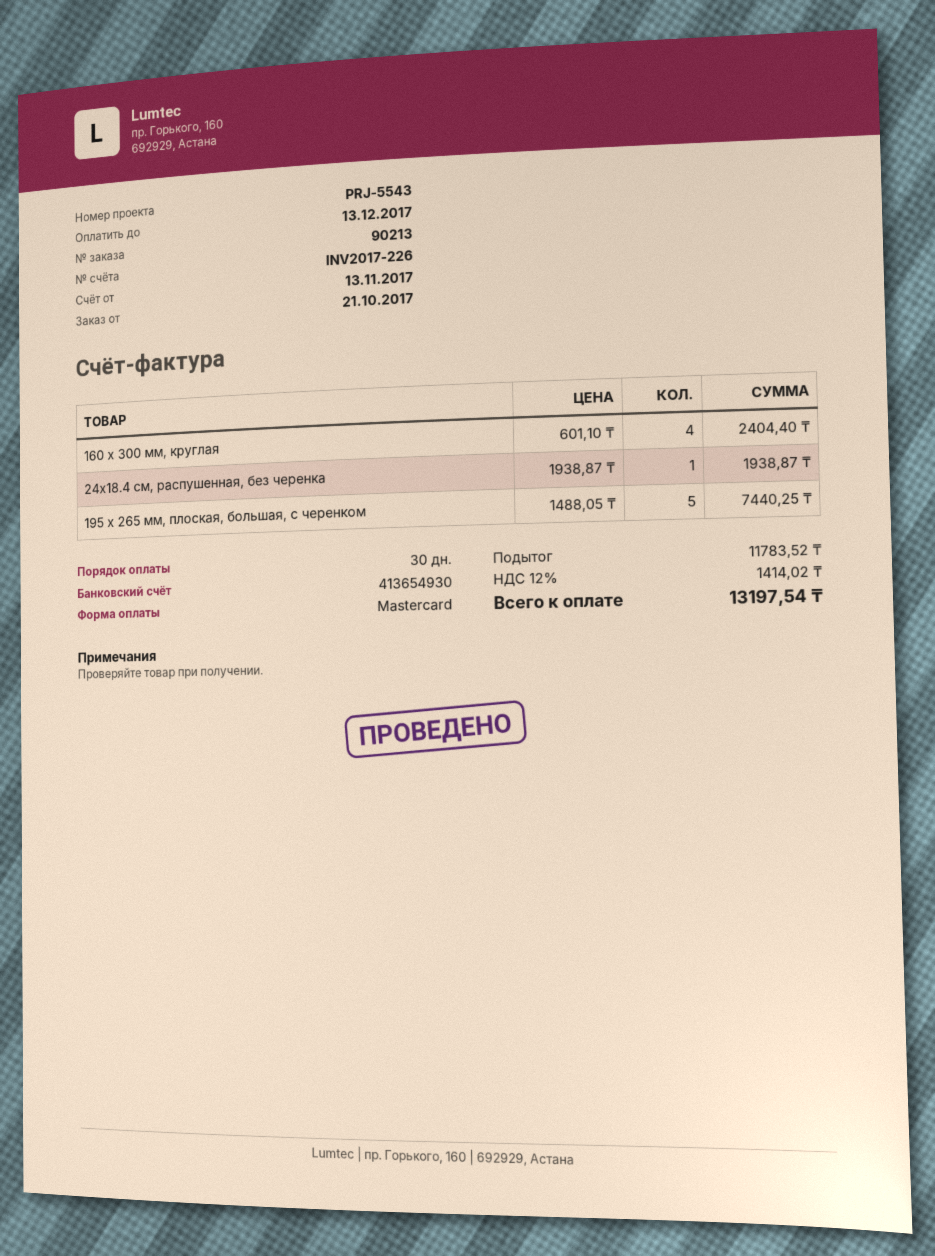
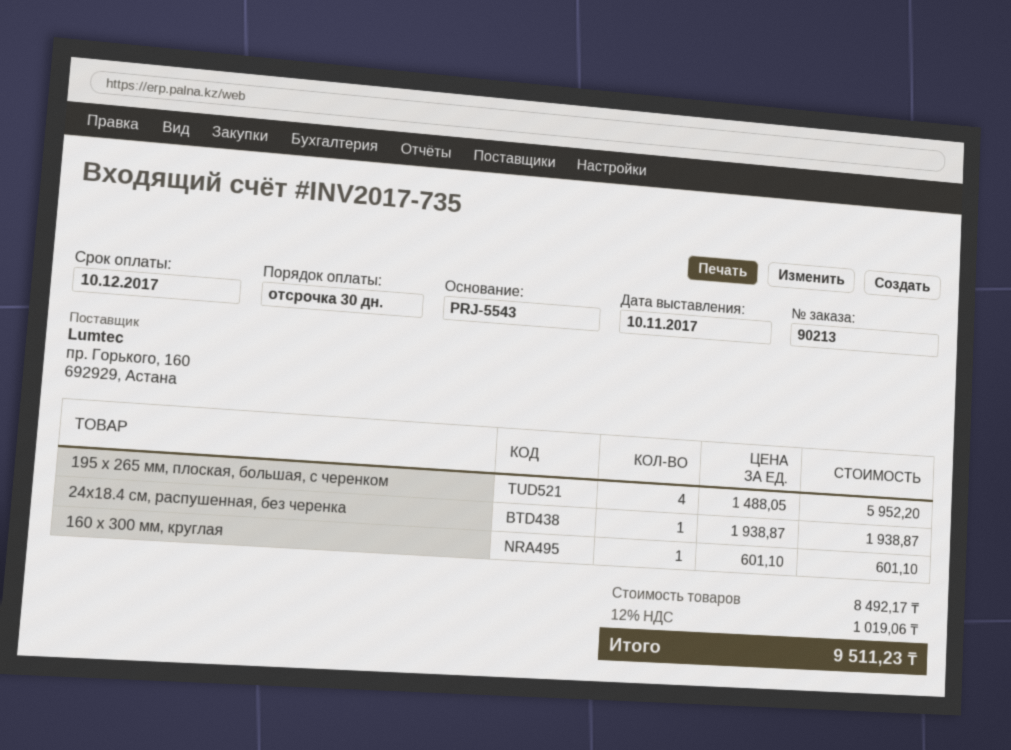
invoice number: INV2017-226 -> INV2017-735
invoice date: 2017-11-13 -> 2017-11-10
due date: 2017-12-13 -> 2017-12-10
160 х 300 мм, круглая: 4 x 601.10 = 2404.40 -> 1 x 601.10 = 601.10
195 х 265 мм, плоская, большая, с черенком: 5 x 1488.05 = 7440.25 -> 4 x 1488.05 = 5952.20
subtotal: 11783.52 -> 8492.17
tax: 12% = 1414.02 -> 12% = 1019.06
total: 13197.54 -> 9511.23

